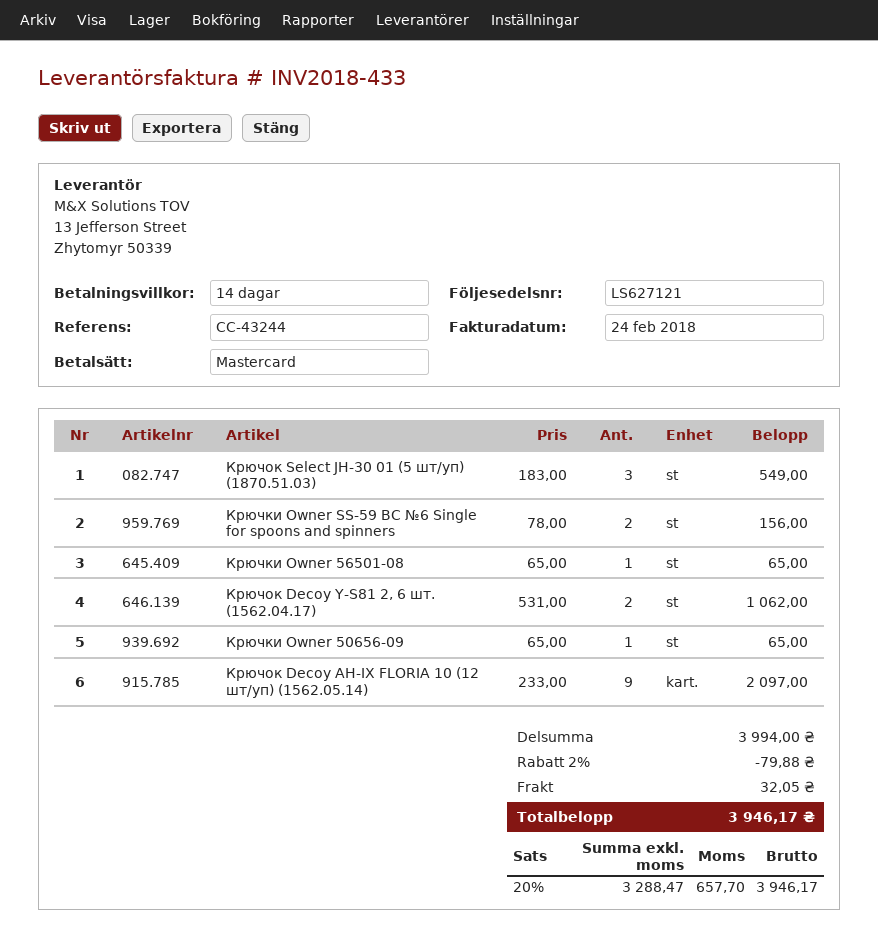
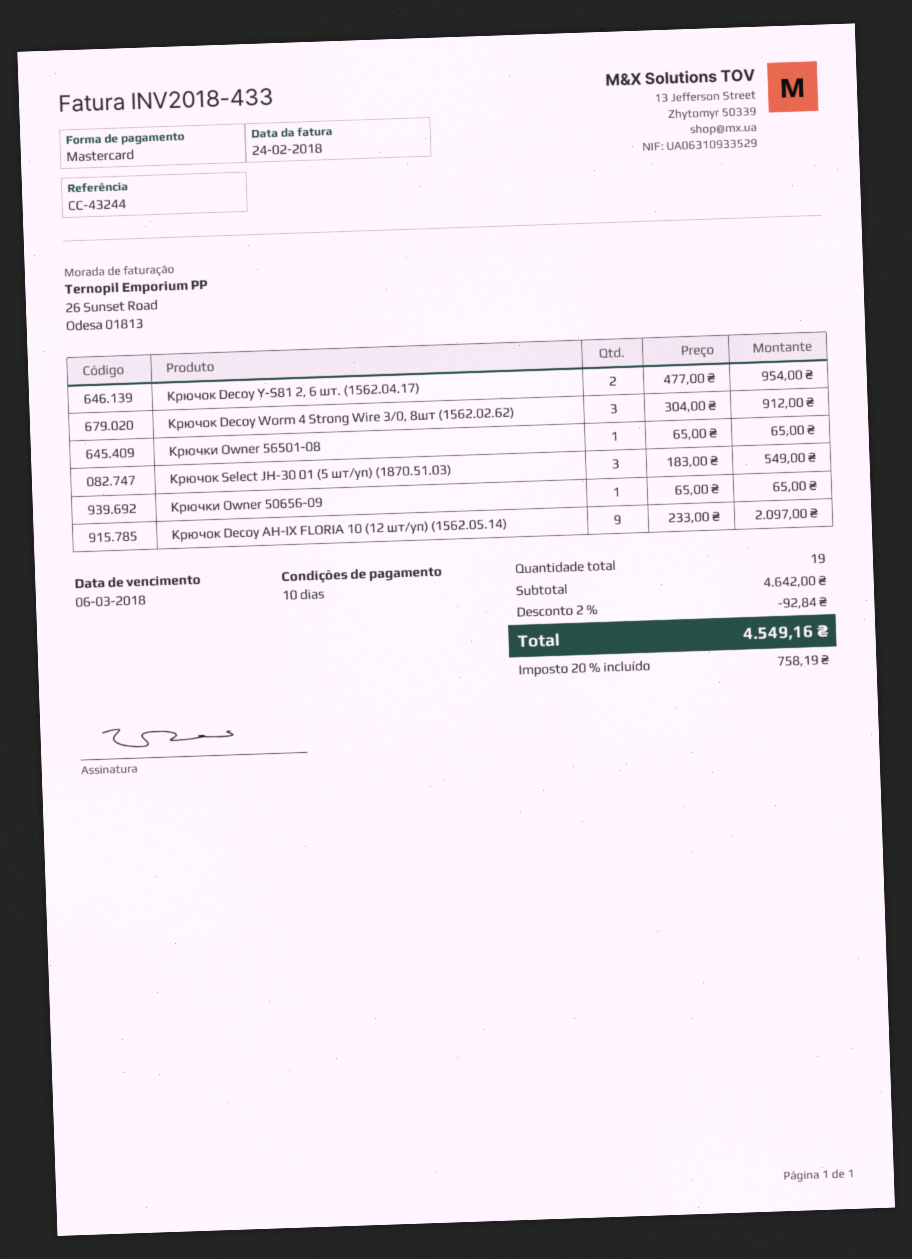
payment terms: 14 days -> 10 days
Крючки Owner SS-59 BC №6 Single for spoons and spinners: 2 x 78.00 = 156.00 -> none
Крючок Decoy Y-S81 2, 6 шт. (1562.04.17): 2 x 531.00 = 1062.00 -> 2 x 477.00 = 954.00
Крючок Decoy Worm 4 Strong Wire 3/0, 8шт (1562.02.62): none -> 3 x 304.00 = 912.00
subtotal: 3994.00 -> 4642.00
discount: 2% = 79.88 -> 2% = 92.84
shipping: 32.05 -> none
tax: 20% = 657.70 -> 20% = 758.19
total: 3946.17 -> 4549.16

